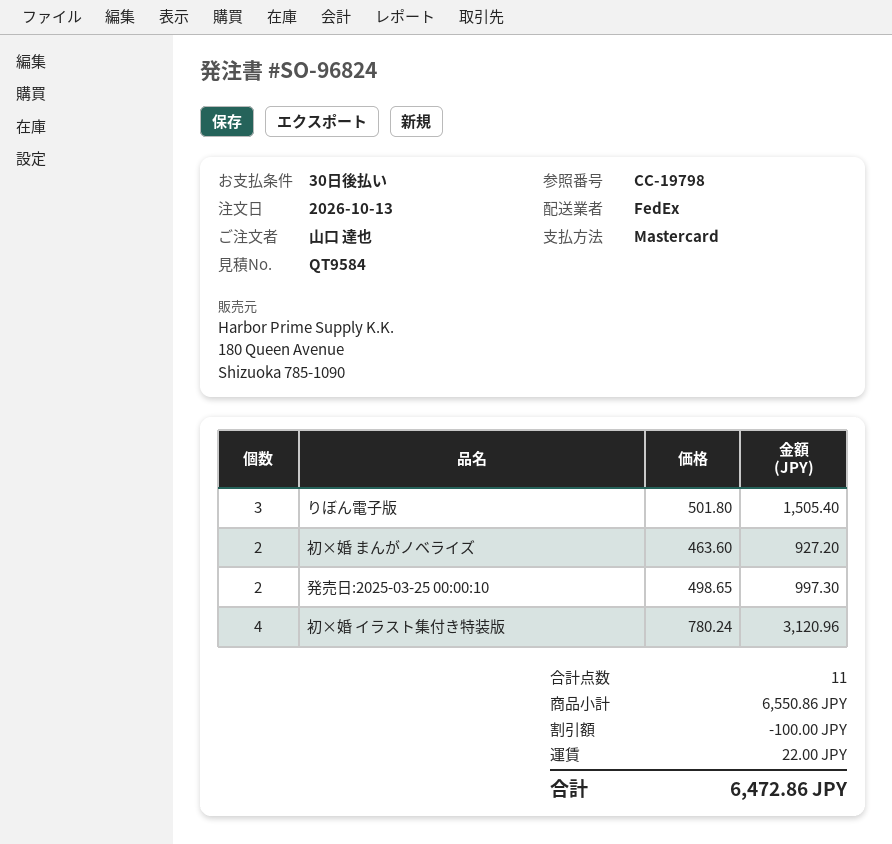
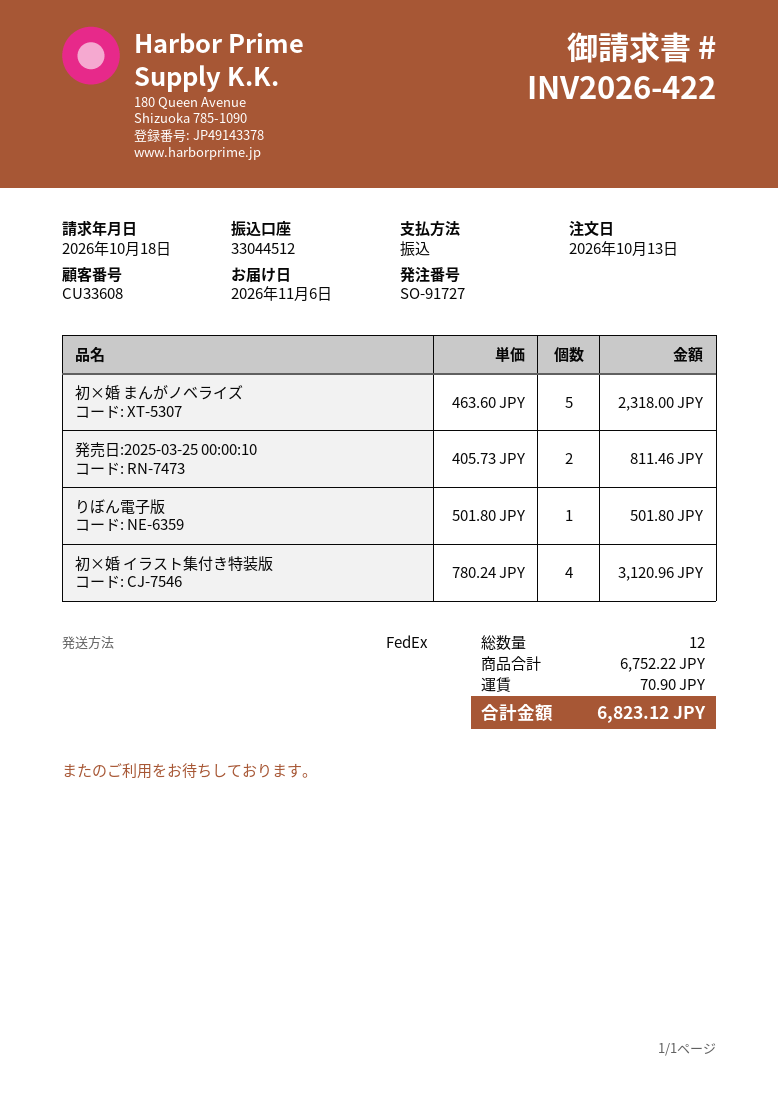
order number: SO-96824 -> SO-91727
payment method: Mastercard -> bank transfer
りぼん電子版: 3 x 501.80 = 1505.40 -> 1 x 501.80 = 501.80
初×婚 まんがノベライズ: 2 x 463.60 = 927.20 -> 5 x 463.60 = 2318.00
発売日:2025-03-25 00:00:10: 2 x 498.65 = 997.30 -> 2 x 405.73 = 811.46
total quantity: 11 -> 12
subtotal: 6550.86 -> 6752.22
discount: 100.00 -> none
shipping: 22.00 -> 70.90
total: 6472.86 -> 6823.12

